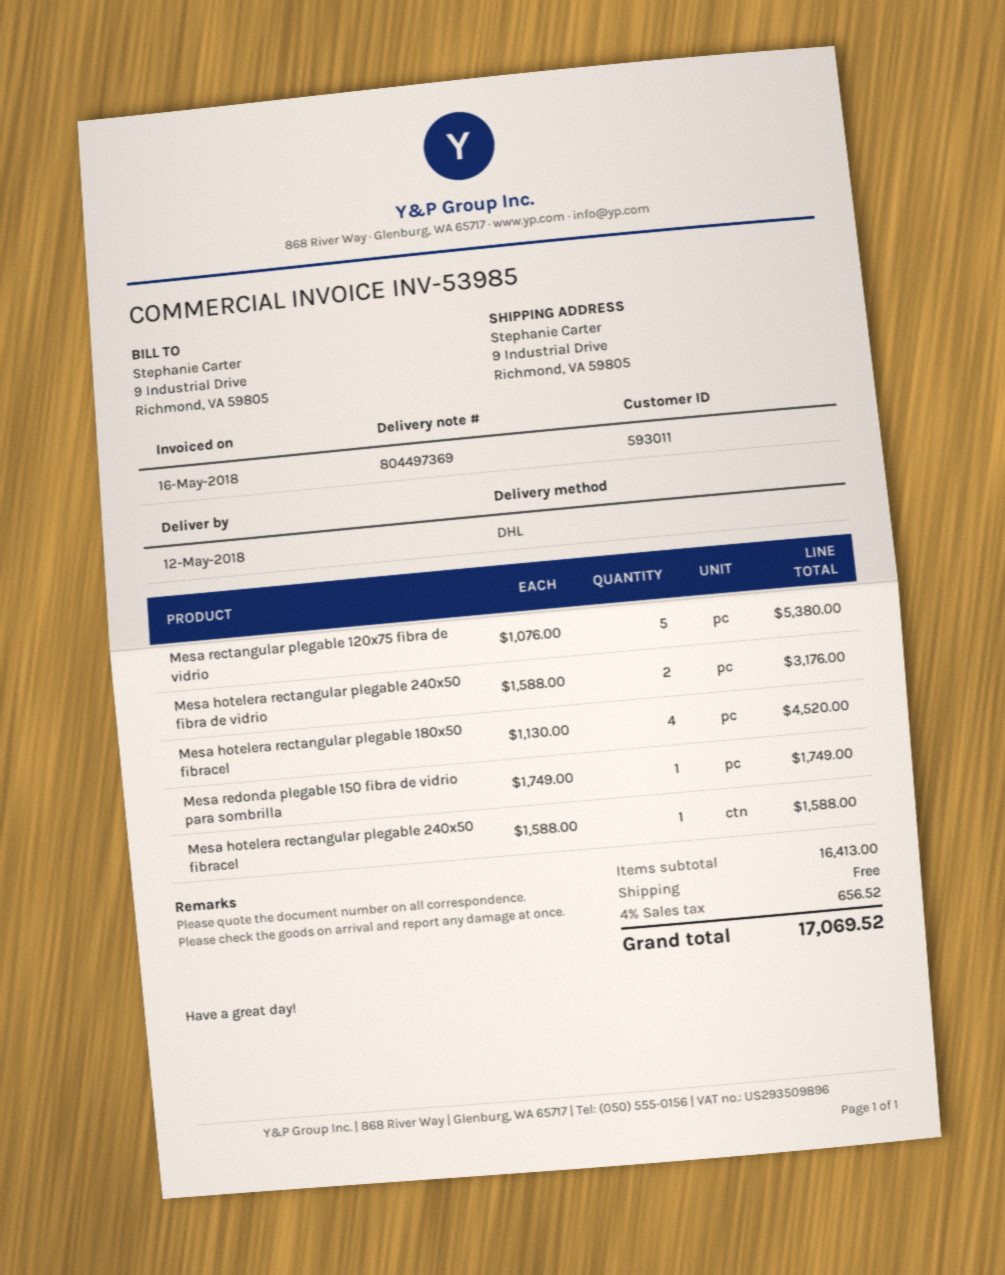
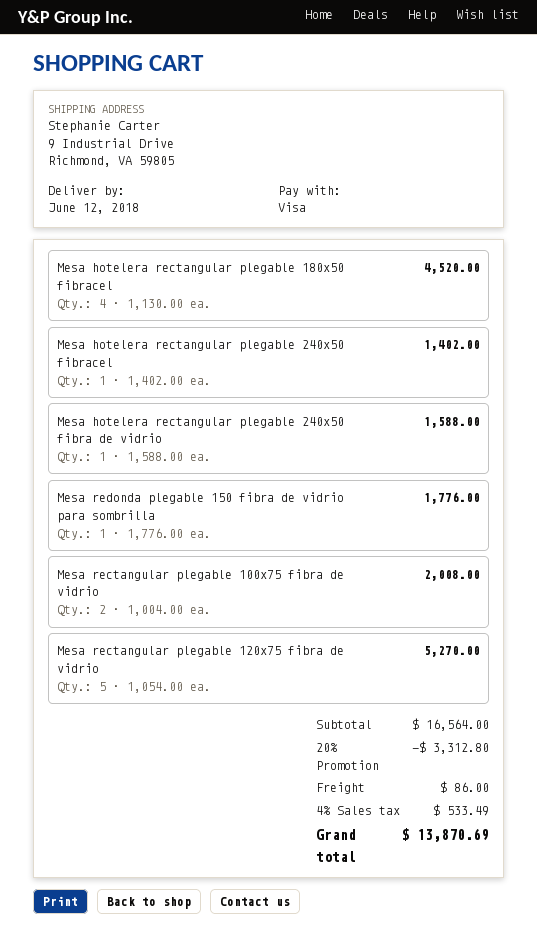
delivery date: 2018-05-12 -> 2018-06-12
Mesa rectangular plegable 120x75 fibra de vidrio: 5 x 1076.00 = 5380.00 -> 5 x 1054.00 = 5270.00
Mesa hotelera rectangular plegable 240x50 fibra de vidrio: 2 x 1588.00 = 3176.00 -> 1 x 1588.00 = 1588.00
Mesa redonda plegable 150 fibra de vidrio para sombrilla: 1 x 1749.00 = 1749.00 -> 1 x 1776.00 = 1776.00
Mesa hotelera rectangular plegable 240x50 fibracel: 1 x 1588.00 = 1588.00 -> 1 x 1402.00 = 1402.00
Mesa rectangular plegable 100x75 fibra de vidrio: none -> 2 x 1004.00 = 2008.00
subtotal: 16413.00 -> 16564.00
discount: none -> 20% = 3312.80
shipping: 0.00 -> 86.00
tax: 4% = 656.52 -> 4% = 533.49
total: 17069.52 -> 13870.69

